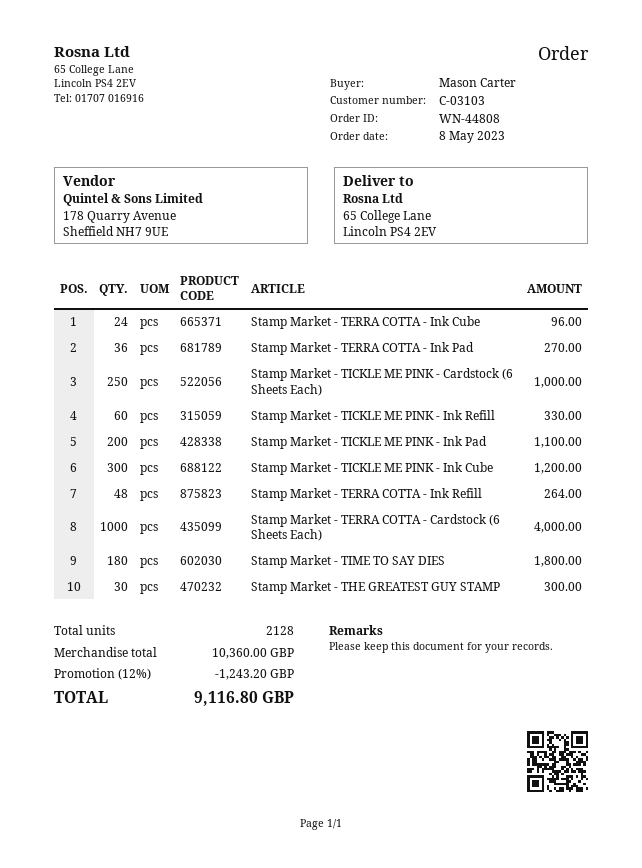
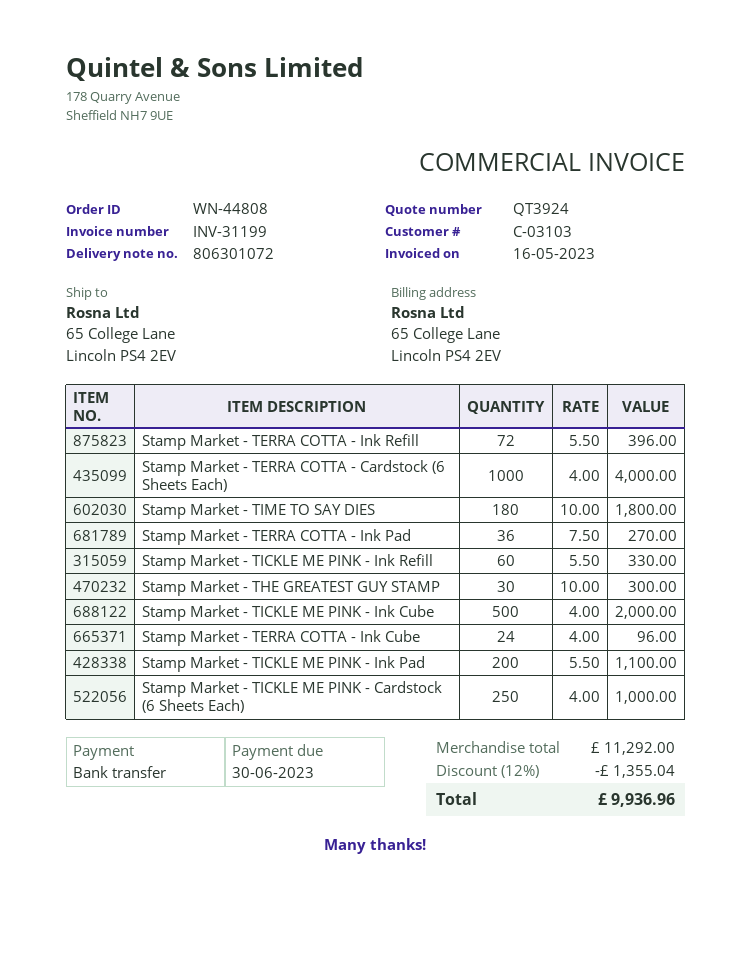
Stamp Market - TICKLE ME PINK - Ink Cube: 300 for 1200.00 -> 500 for 2000.00
Stamp Market - TERRA COTTA - Ink Refill: 48 for 264.00 -> 72 for 396.00
subtotal: 10360.00 -> 11292.00
discount: 12% = 1243.20 -> 12% = 1355.04
total: 9116.80 -> 9936.96

